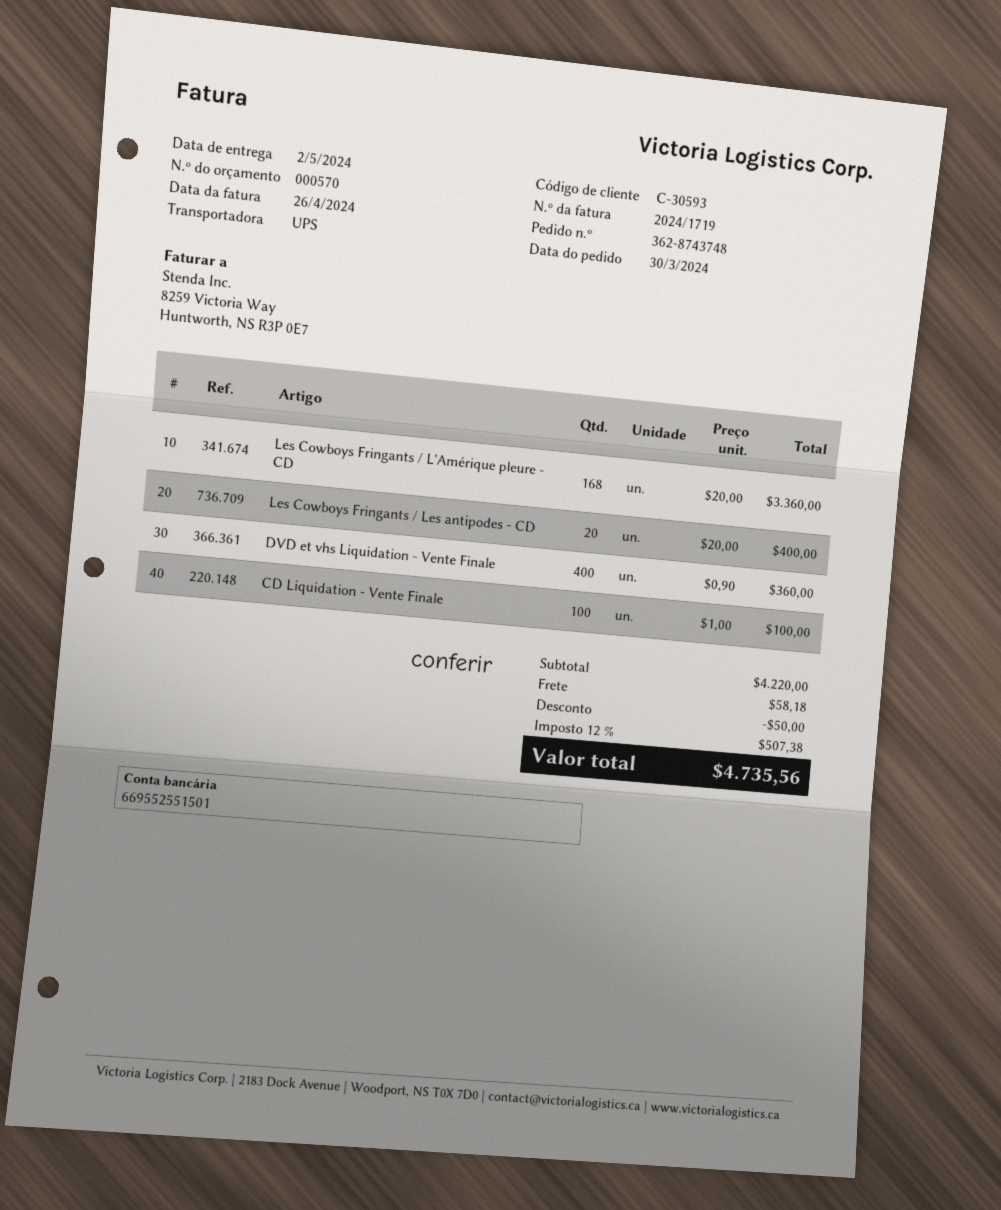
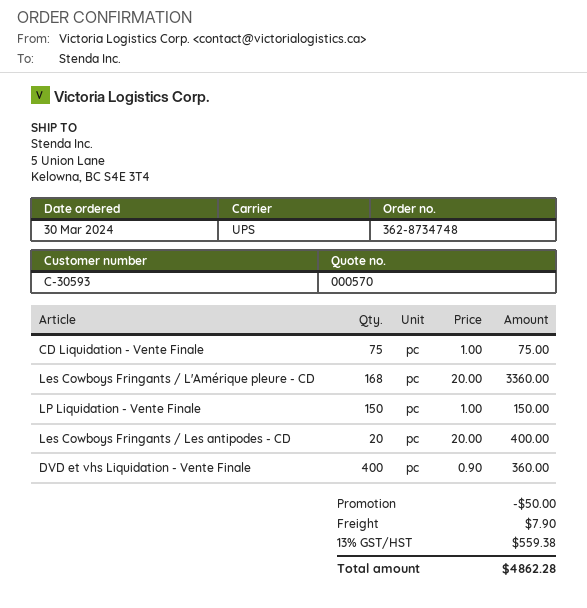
order number: 362-8743748 -> 362-8734748
CD Liquidation - Vente Finale: 100 x 1.00 = 100.00 -> 75 x 1.00 = 75.00
LP Liquidation - Vente Finale: none -> 150 x 1.00 = 150.00
shipping: 58.18 -> 7.90
tax: 12% = 507.38 -> 13% = 559.38
total: 4735.56 -> 4862.28

